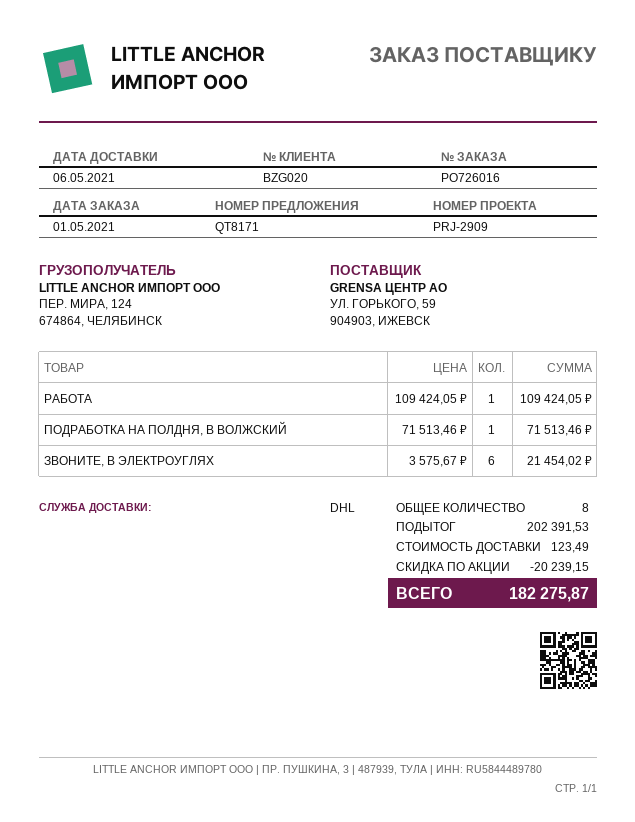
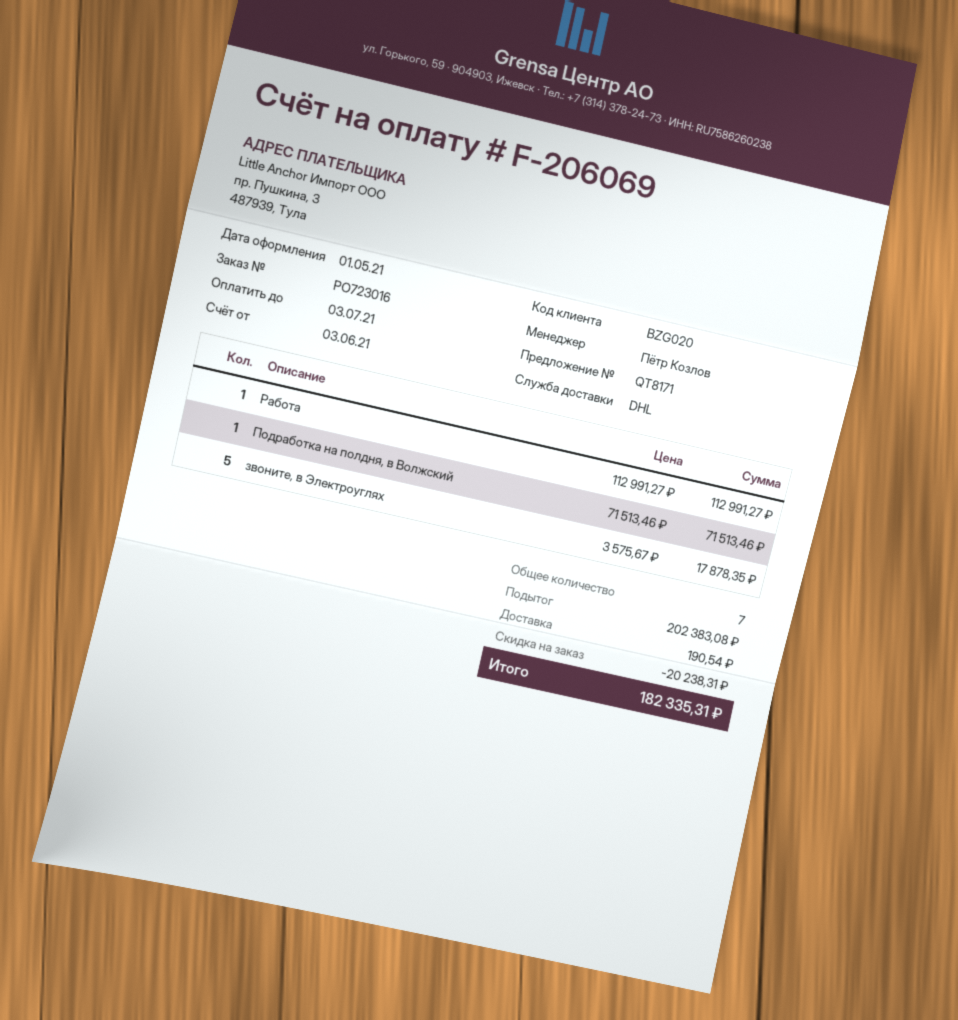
order number: PO726016 -> PO723016
РАБОТА: 1 x 109424.05 = 109424.05 -> 1 x 112991.27 = 112991.27
ЗВОНИТЕ, В ЭЛЕКТРОУГЛЯХ: 6 x 3575.67 = 21454.02 -> 5 x 3575.67 = 17878.35
total quantity: 8 -> 7
subtotal: 202391.53 -> 202383.08
discount: 20239.15 -> 20238.31
shipping: 123.49 -> 190.54
total: 182275.87 -> 182335.31

